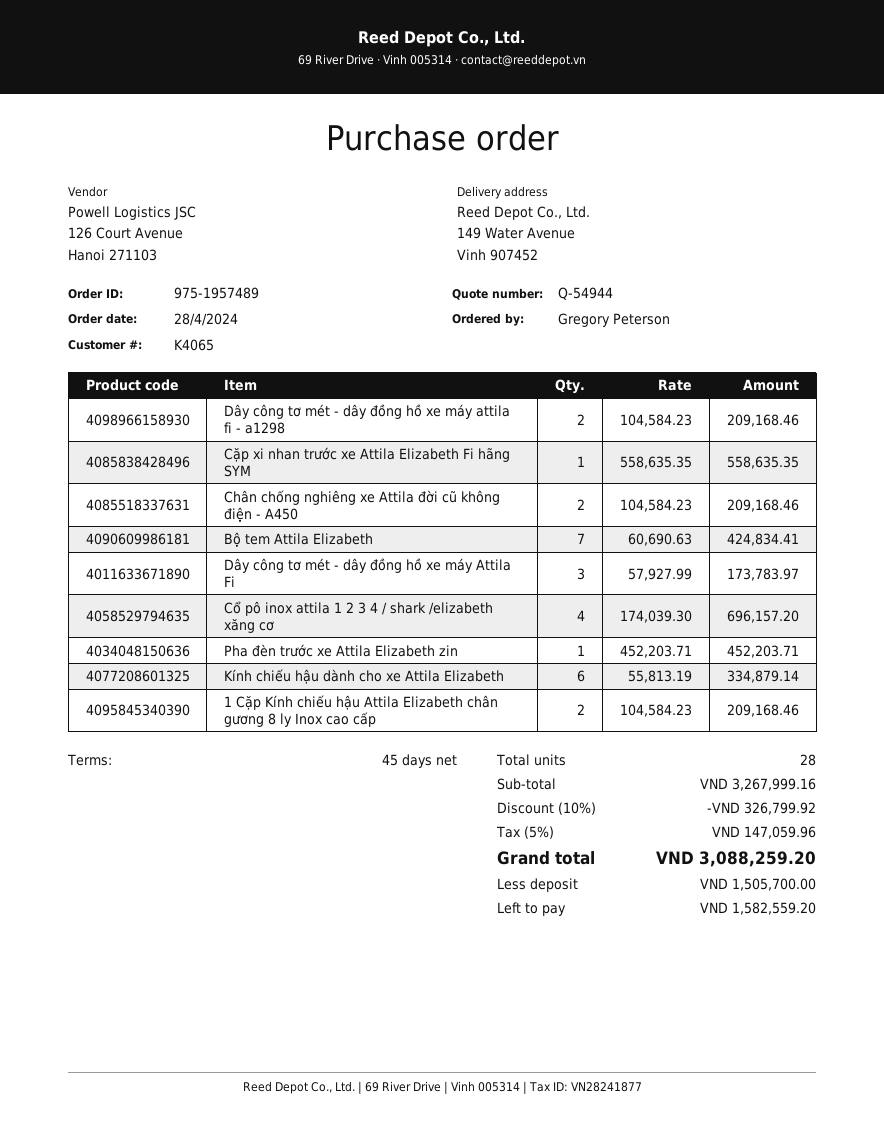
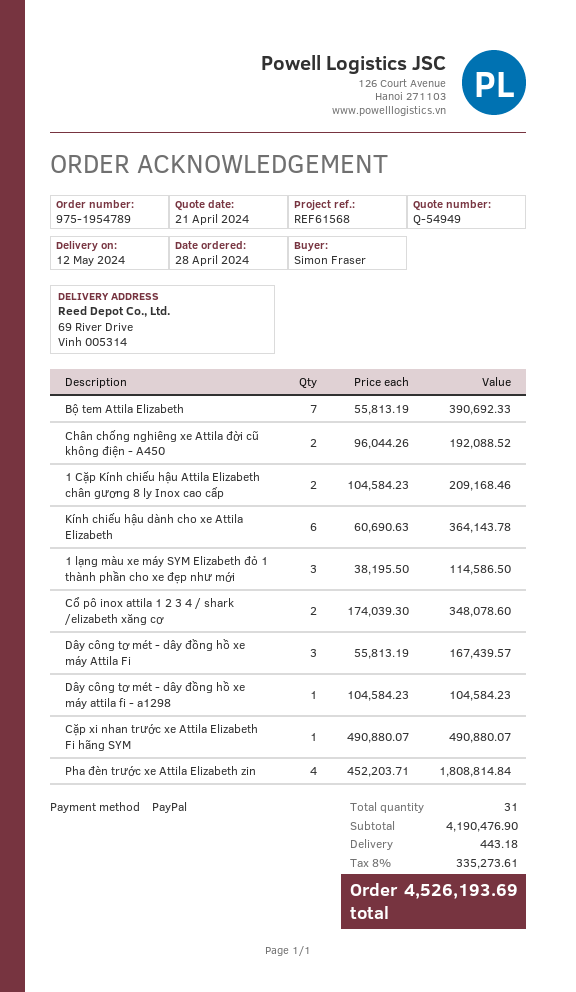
quote number: Q-54944 -> Q-54949
order number: 975-1957489 -> 975-1954789
ordered by: Gregory Peterson -> Simon Fraser
ship to: 149 Water Avenue, Vinh 907452 -> 69 River Drive, Vinh 005314
Dây công tơ mét - dây đồng hồ xe máy attila fi - a1298: 2 x 104584.23 = 209168.46 -> 1 x 104584.23 = 104584.23
Cặp xi nhan trước xe Attila Elizabeth Fi hãng SYM: 1 x 558635.35 = 558635.35 -> 1 x 490880.07 = 490880.07
Chân chống nghiêng xe Attila đời cũ không điện - A450: 2 x 104584.23 = 209168.46 -> 2 x 96044.26 = 192088.52
Bộ tem Attila Elizabeth: 7 x 60690.63 = 424834.41 -> 7 x 55813.19 = 390692.33
Dây công tơ mét - dây đồng hồ xe máy Attila Fi: 3 x 57927.99 = 173783.97 -> 3 x 55813.19 = 167439.57
Cổ pô inox attila 1 2 3 4 / shark /elizabeth xăng cơ: 4 x 174039.30 = 696157.20 -> 2 x 174039.30 = 348078.60
Pha đèn trước xe Attila Elizabeth zin: 1 x 452203.71 = 452203.71 -> 4 x 452203.71 = 1808814.84
Kính chiếu hậu dành cho xe Attila Elizabeth: 6 x 55813.19 = 334879.14 -> 6 x 60690.63 = 364143.78
1 lạng màu xe máy SYM Elizabeth đỏ 1 thành phần cho xe đẹp như mới: none -> 3 x 38195.50 = 114586.50
total quantity: 28 -> 31
subtotal: 3267999.16 -> 4190476.90
discount: 10% = 326799.92 -> none
shipping: none -> 443.18
tax: 5% = 147059.96 -> 8% = 335273.61
total: 3088259.20 -> 4526193.69

